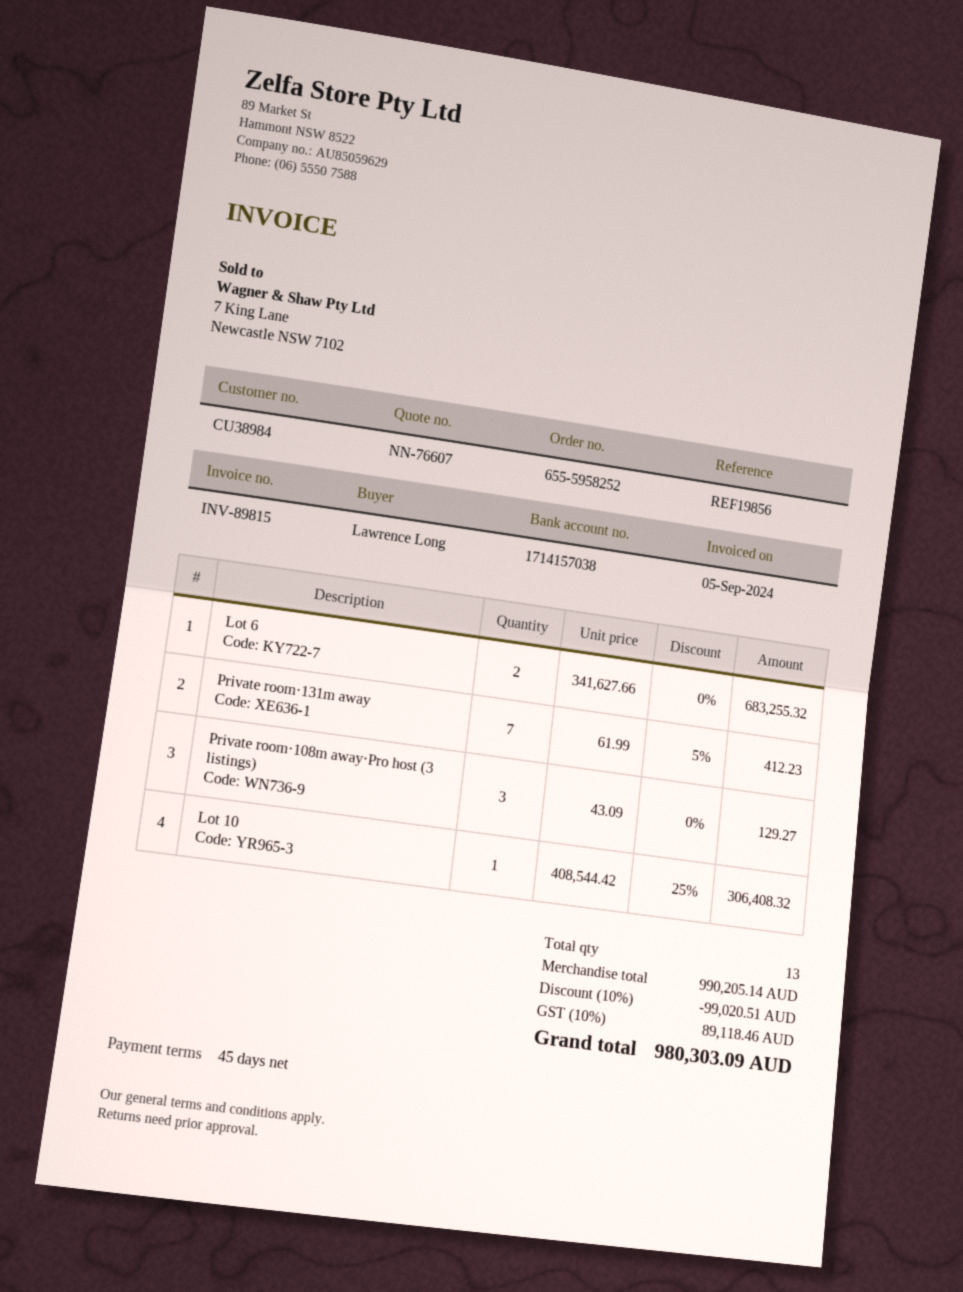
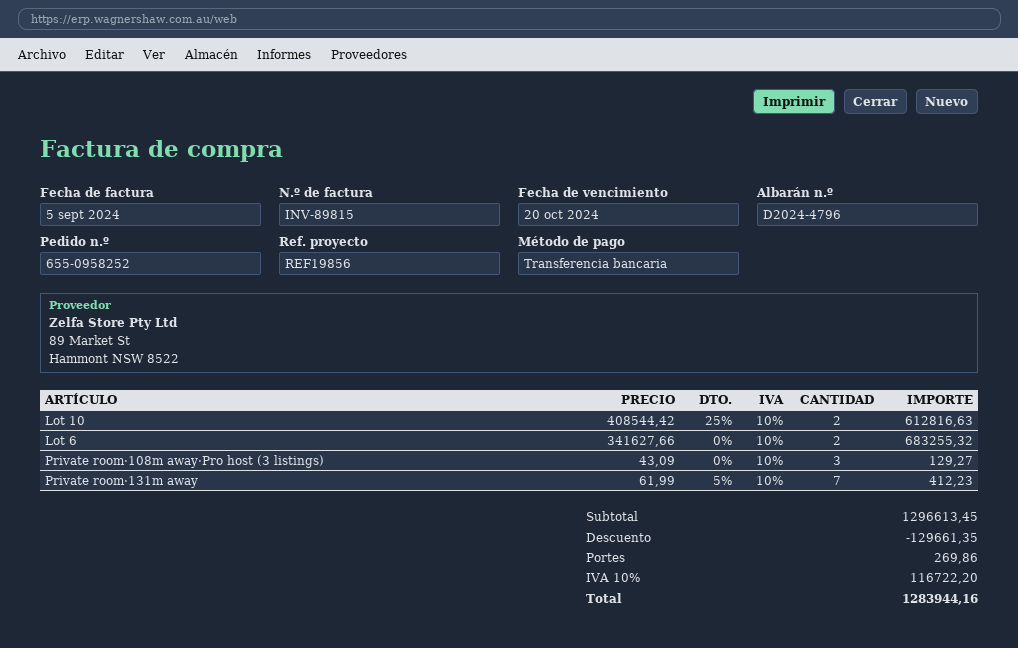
order number: 655-5958252 -> 655-0958252
Lot 10: 1 x 408544.42 - 25% = 306408.32 -> 2 x 408544.42 - 25% = 612816.63
subtotal: 990205.14 -> 1296613.45
discount: 99020.51 -> 129661.35
shipping: none -> 269.86
tax: 10% = 89118.46 -> 10% = 116722.20
total: 980303.09 -> 1283944.16

